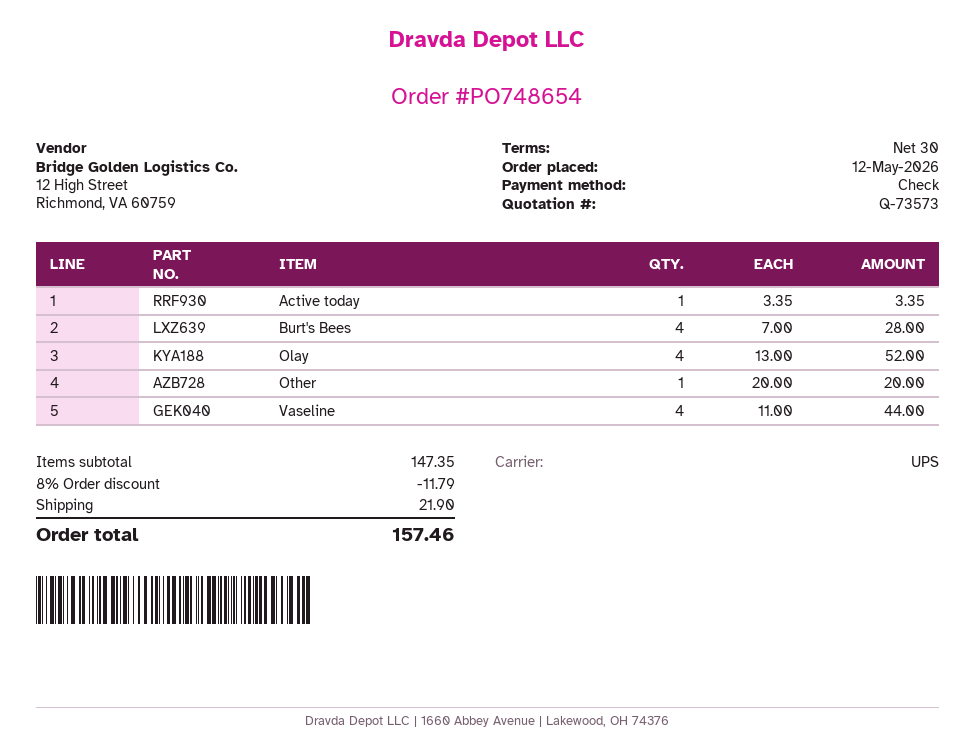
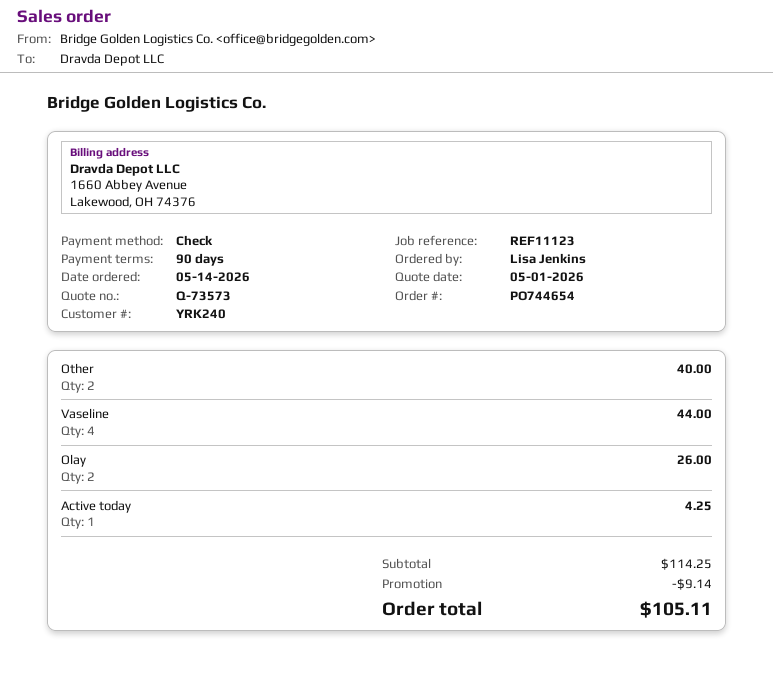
order number: PO748654 -> PO744654
order date: 2026-05-12 -> 2026-05-14
payment terms: 30 days -> 90 days
Active today: 1 for 3.35 -> 1 for 4.25
Burt's Bees: 4 for 28.00 -> none
Olay: 4 for 52.00 -> 2 for 26.00
Other: 1 for 20.00 -> 2 for 40.00
subtotal: 147.35 -> 114.25
discount: 11.79 -> 9.14
shipping: 21.90 -> none
total: 157.46 -> 105.11

